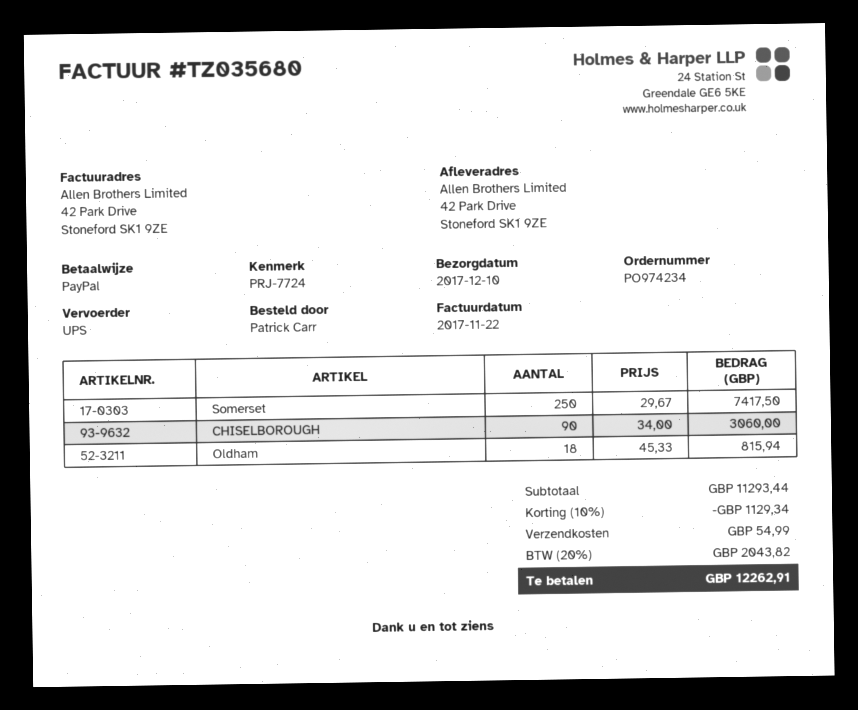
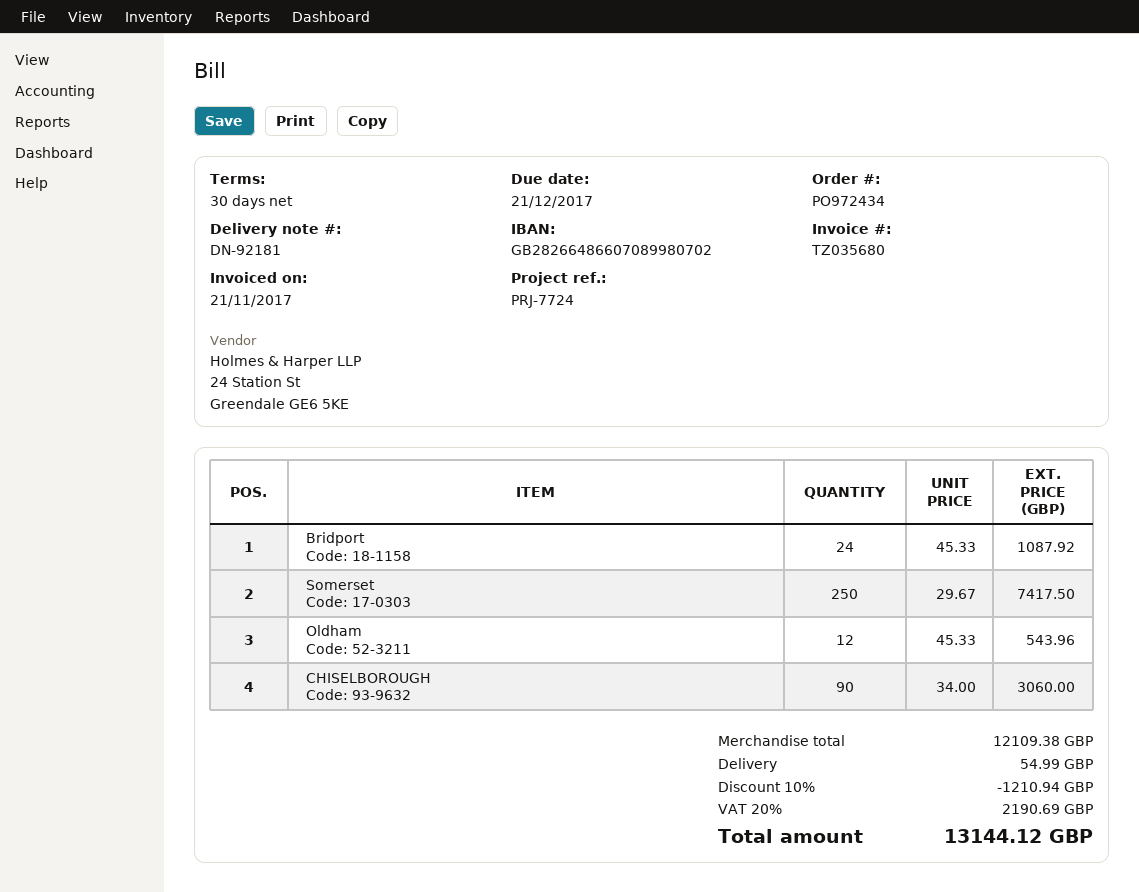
order number: PO974234 -> PO972434
invoice date: 2017-11-22 -> 2017-11-21
Oldham: 18 x 45.33 = 815.94 -> 12 x 45.33 = 543.96
Bridport: none -> 24 x 45.33 = 1087.92
subtotal: 11293.44 -> 12109.38
discount: 10% = 1129.34 -> 10% = 1210.94
tax: 20% = 2043.82 -> 20% = 2190.69
total: 12262.91 -> 13144.12

